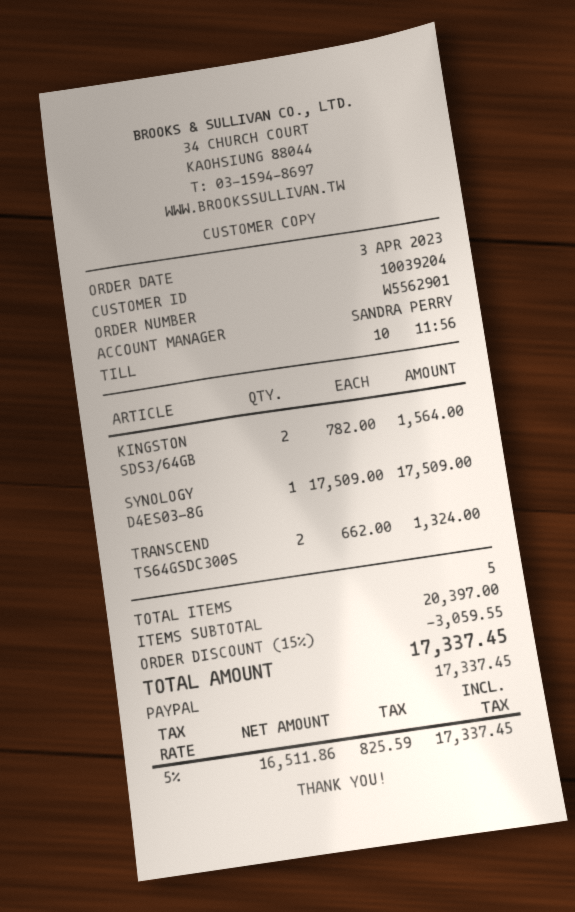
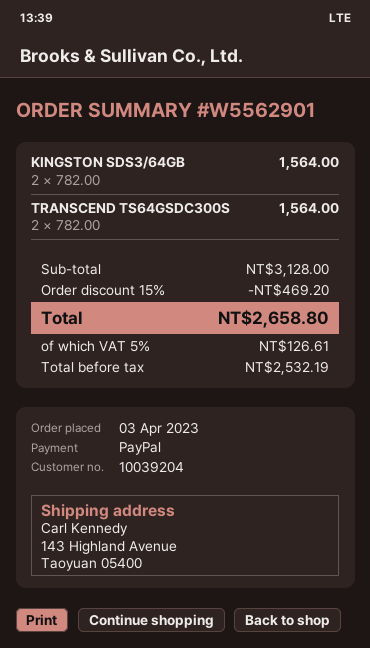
SYNOLOGY D4ES03-8G: 1 x 17509.00 = 17509.00 -> none
TRANSCEND TS64GSDC300S: 2 x 662.00 = 1324.00 -> 2 x 782.00 = 1564.00
subtotal: 20397.00 -> 3128.00
discount: 15% = 3059.55 -> 15% = 469.20
net: 16511.86 -> 2532.19
tax: 5% = 825.59 -> 5% = 126.61
total: 17337.45 -> 2658.80

